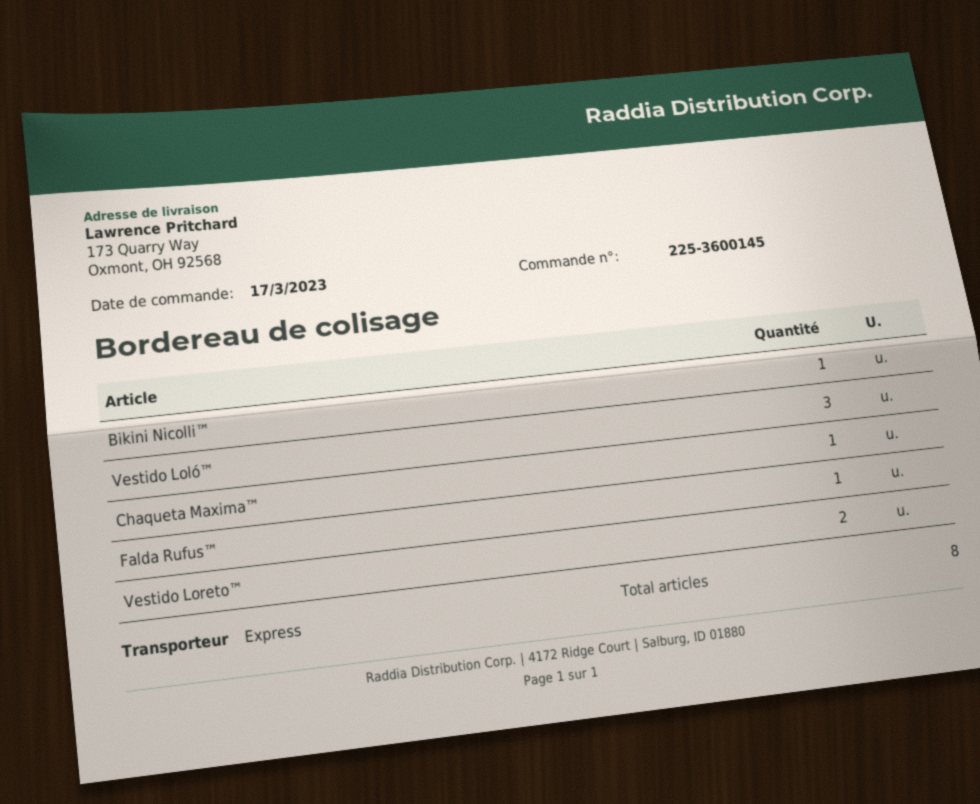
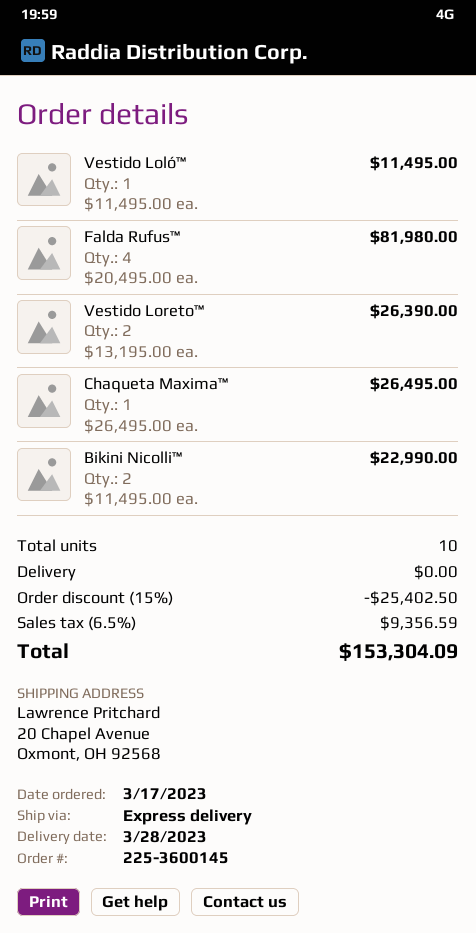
ship to: 173 Quarry Way, Oxmont, OH 92568 -> 20 Chapel Avenue, Oxmont, OH 92568
Bikini Nicolli™: 1 -> 2
Vestido Loló™: 3 -> 1
Falda Rufus™: 1 -> 4
total quantity: 8 -> 10

